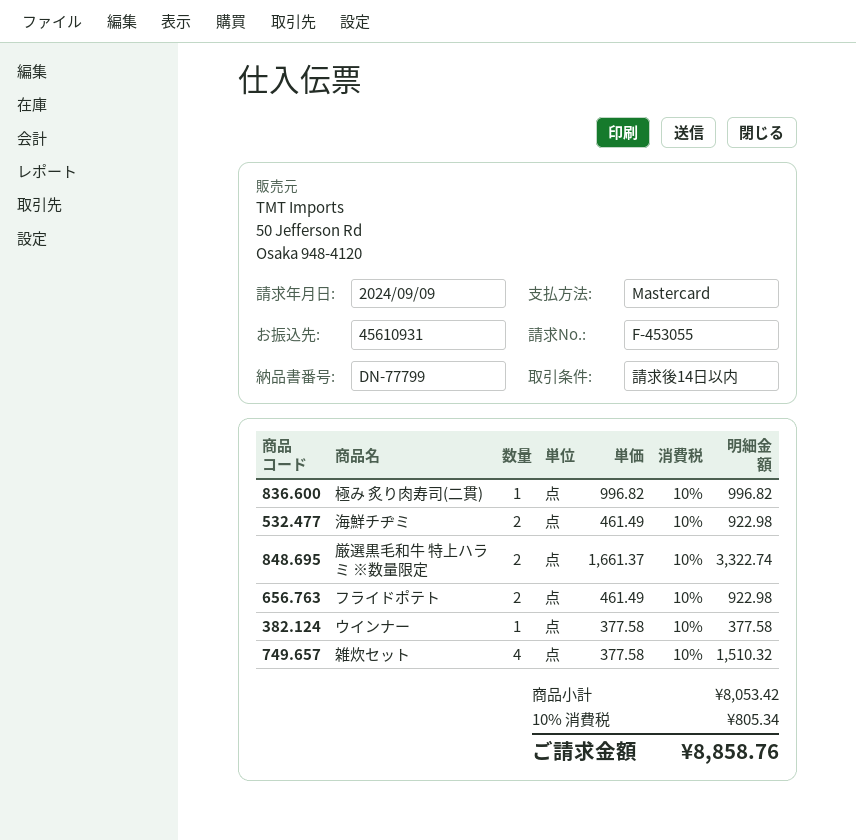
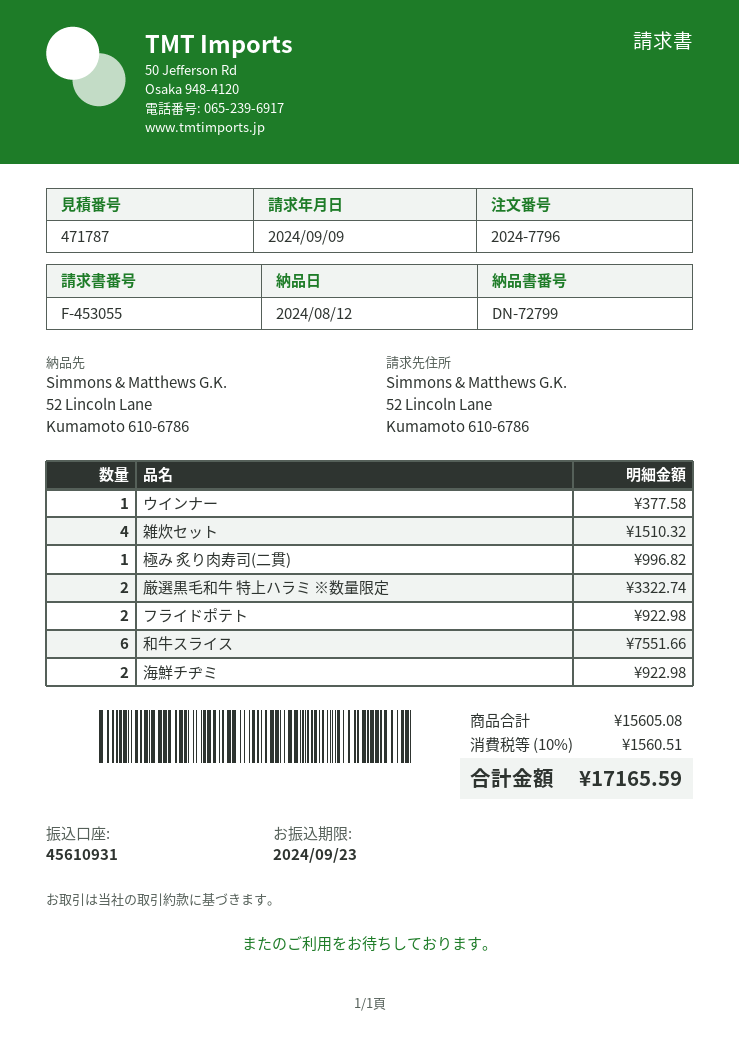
delivery note number: DN-77799 -> DN-72799
和牛スライス: none -> 6 for 7551.66
subtotal: 8053.42 -> 15605.08
tax: 10% = 805.34 -> 10% = 1560.51
total: 8858.76 -> 17165.59

